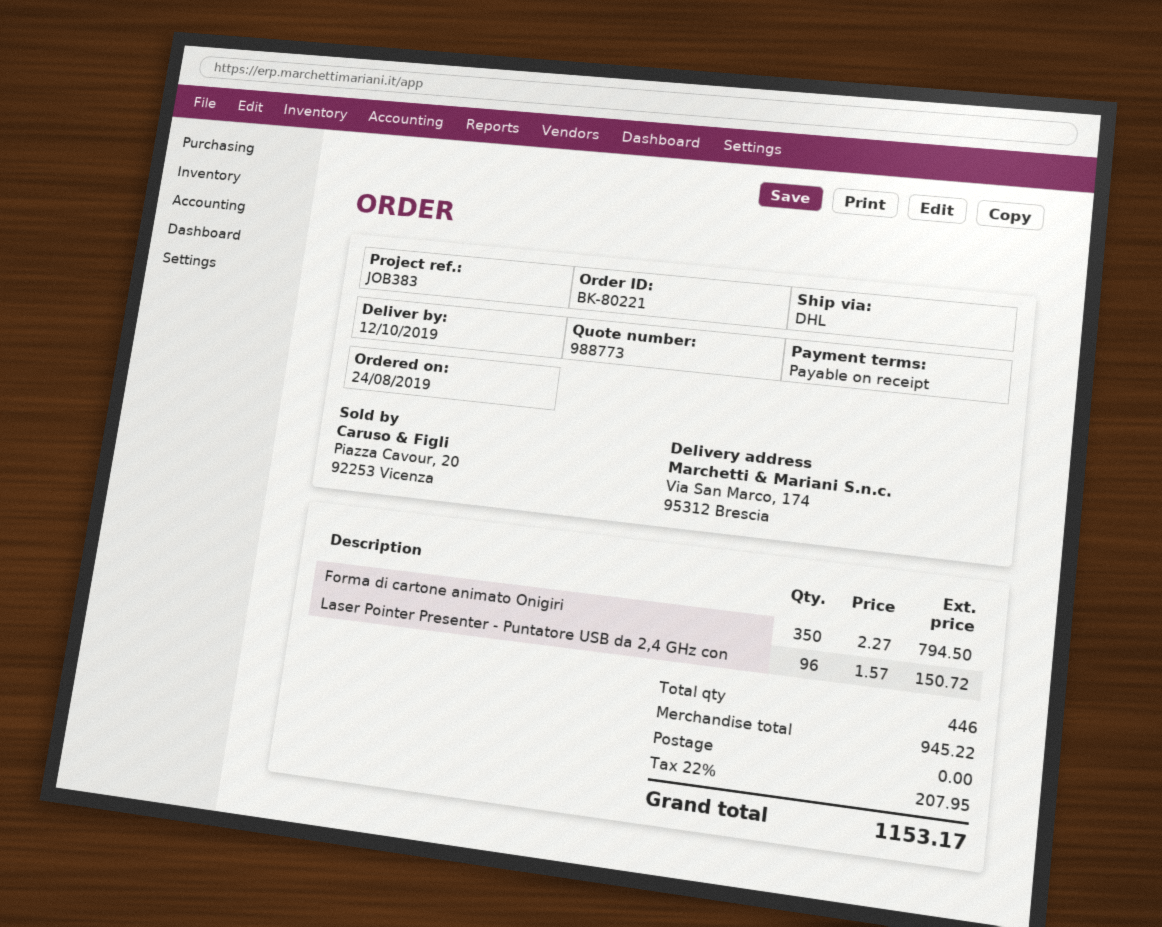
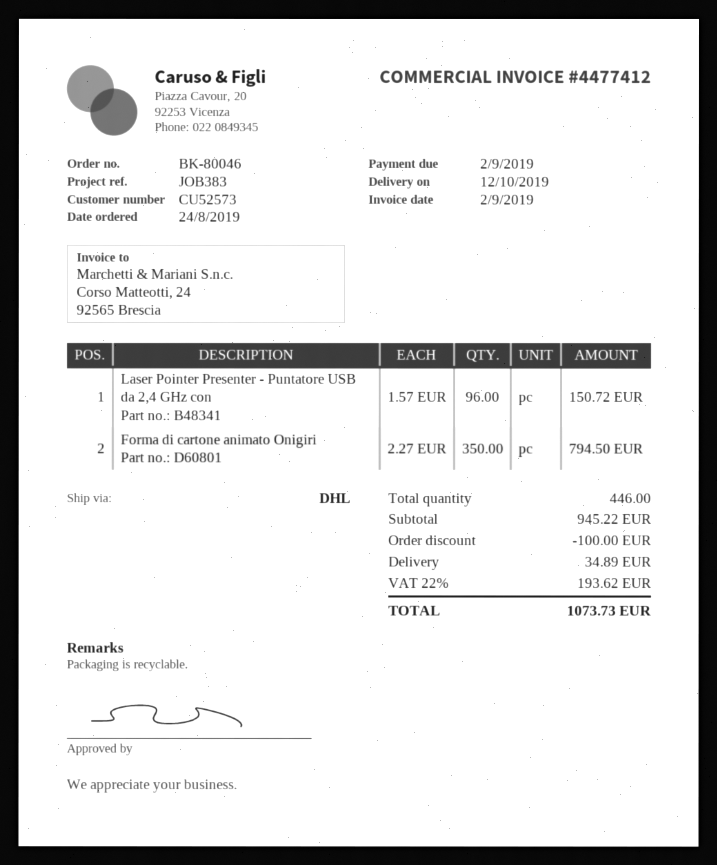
order number: BK-80221 -> BK-80046
discount: none -> 100.00
shipping: 0.00 -> 34.89
tax: 22% = 207.95 -> 22% = 193.62
total: 1153.17 -> 1073.73

